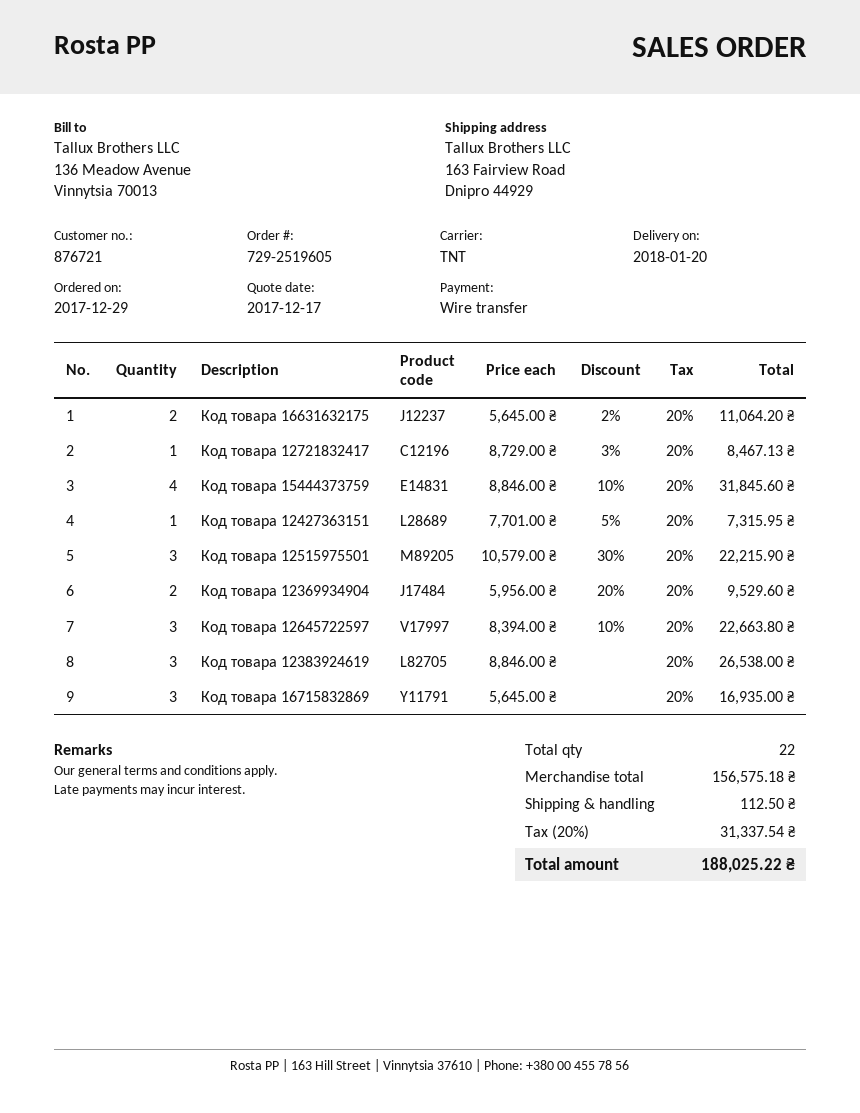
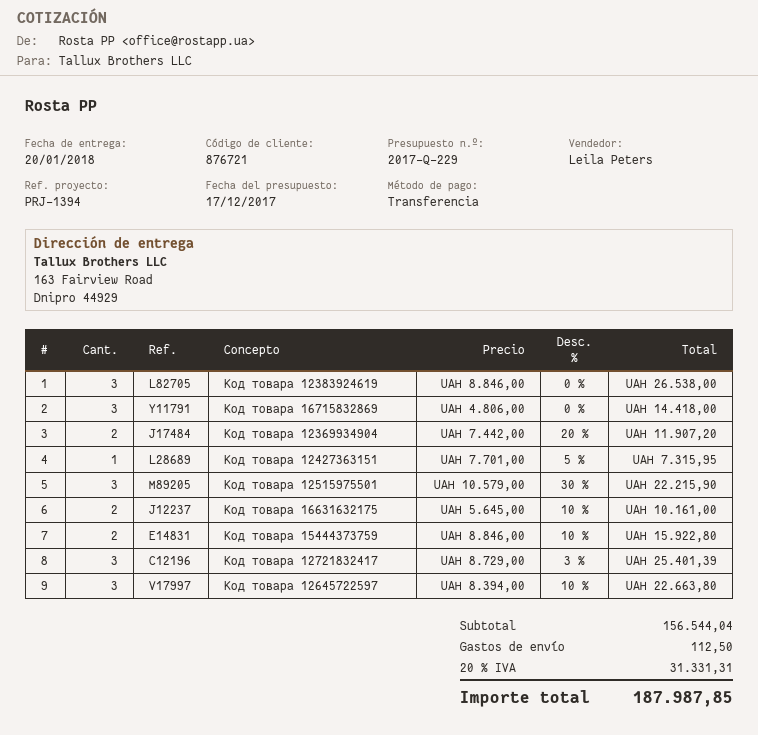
Код товара 16631632175: 2 x 5645.00 - 2% = 11064.20 -> 2 x 5645.00 - 10% = 10161.00
Код товара 12721832417: 1 x 8729.00 - 3% = 8467.13 -> 3 x 8729.00 - 3% = 25401.39
Код товара 15444373759: 4 x 8846.00 - 10% = 31845.60 -> 2 x 8846.00 - 10% = 15922.80
Код товара 12369934904: 2 x 5956.00 - 20% = 9529.60 -> 2 x 7442.00 - 20% = 11907.20
Код товара 16715832869: 3 x 5645.00 = 16935.00 -> 3 x 4806.00 = 14418.00
subtotal: 156575.18 -> 156544.04
tax: 20% = 31337.54 -> 20% = 31331.31
total: 188025.22 -> 187987.85

